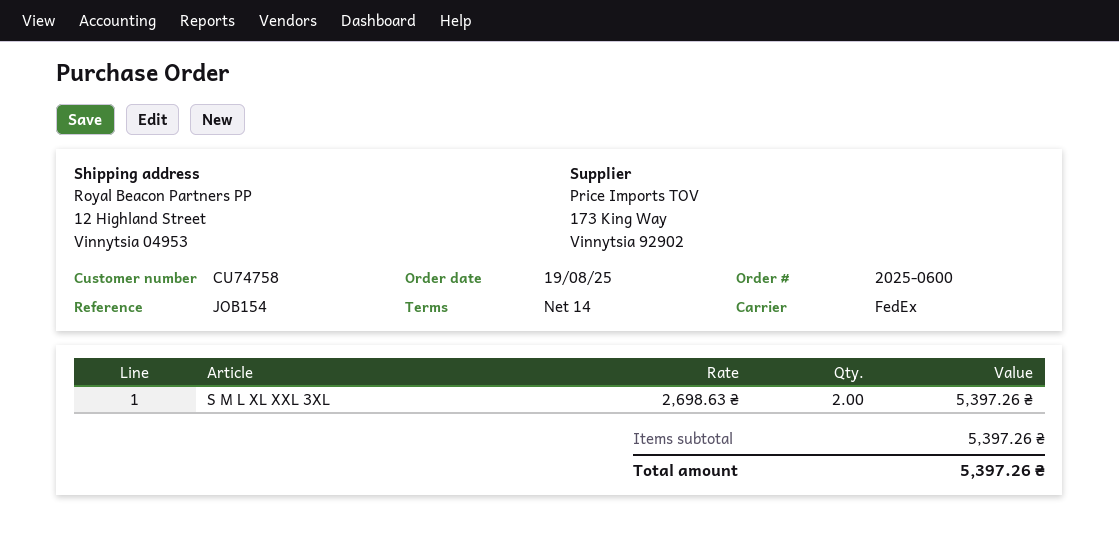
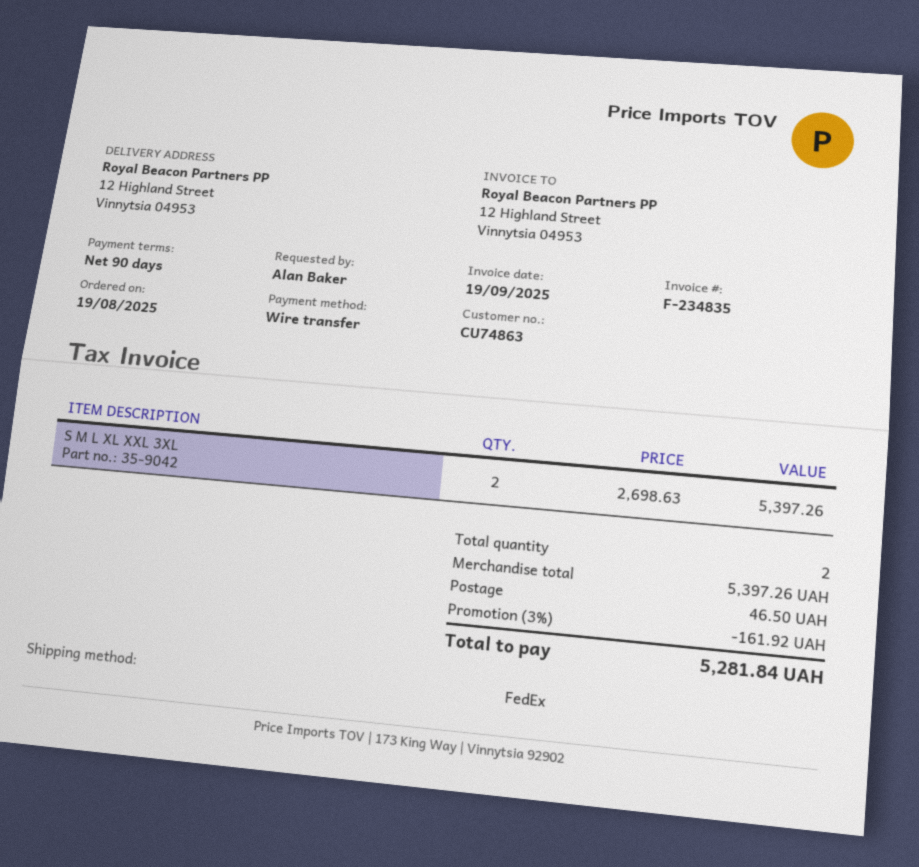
payment terms: 14 days -> 90 days
customer number: CU74758 -> CU74863
discount: none -> 3% = 161.92
shipping: none -> 46.50
total: 5397.26 -> 5281.84

